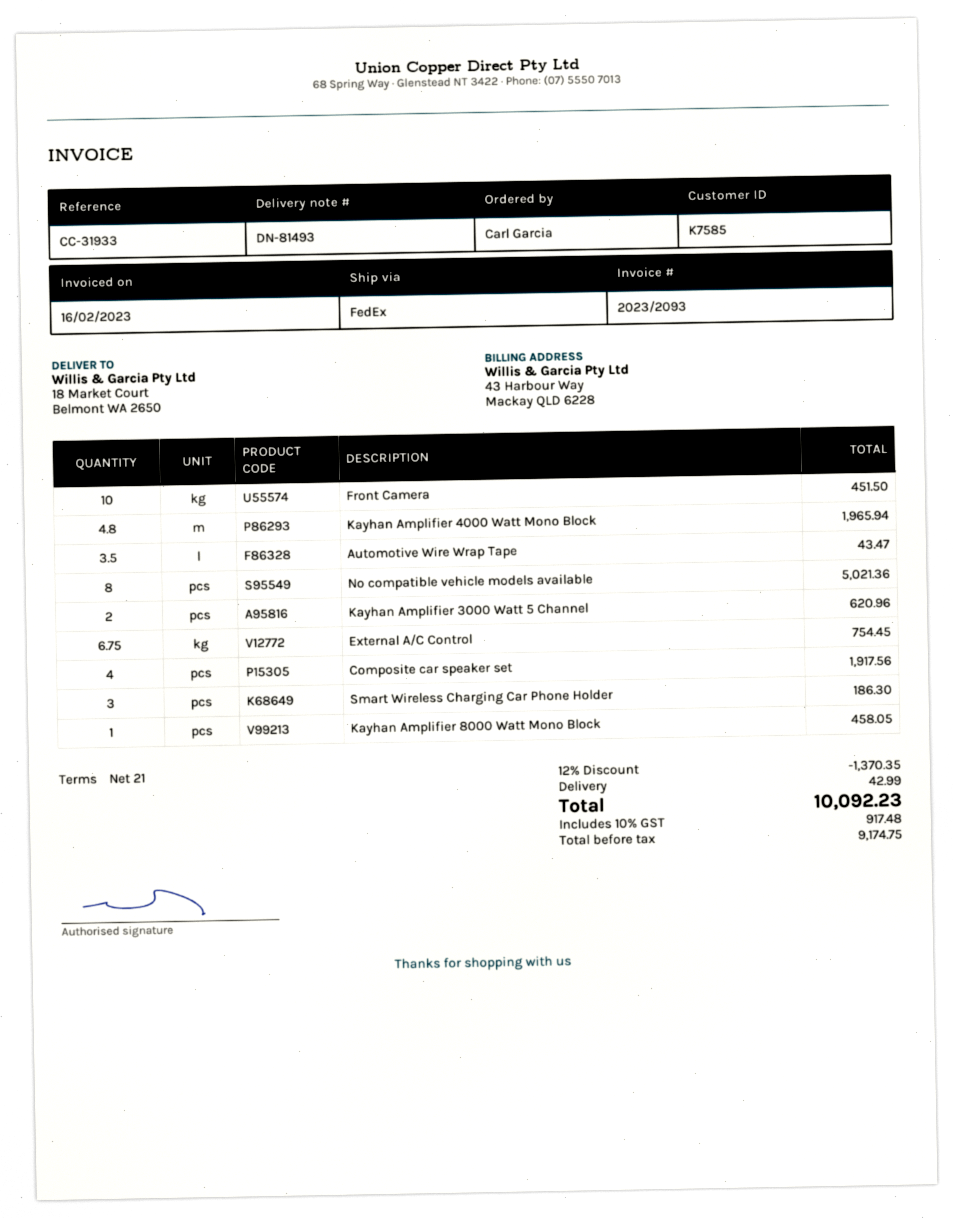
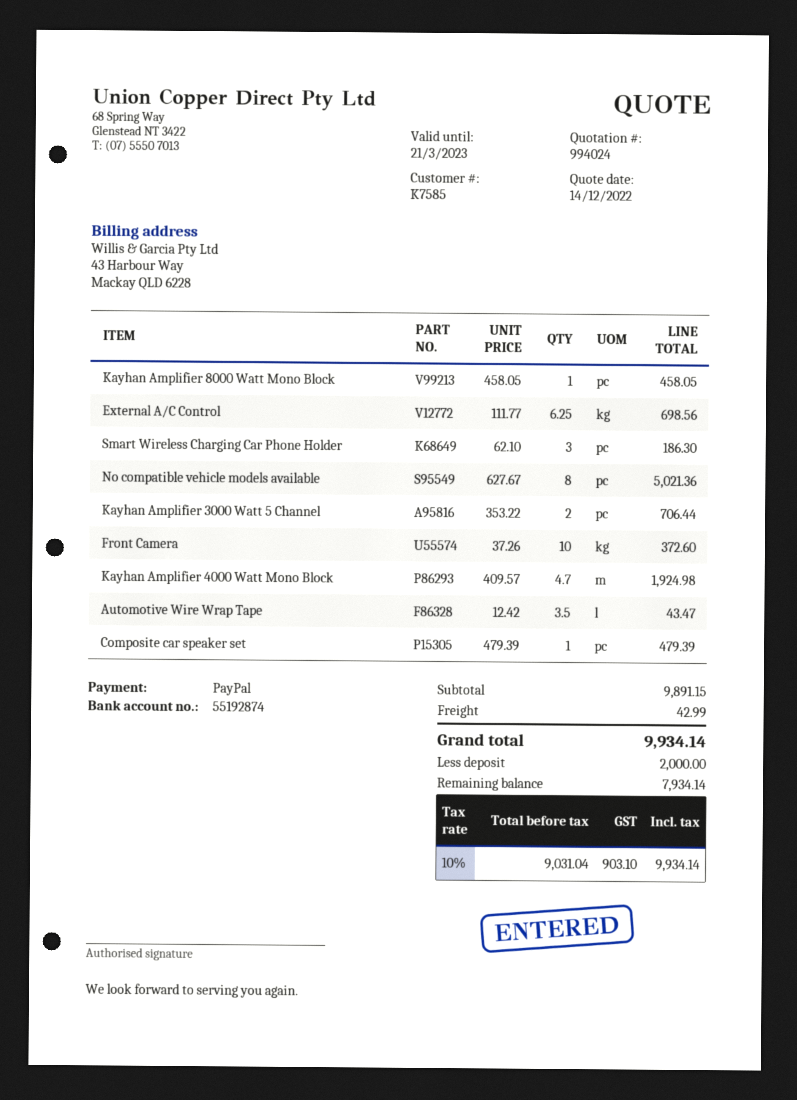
Front Camera: 10 for 451.50 -> 10 for 372.60
Kayhan Amplifier 4000 Watt Mono Block: 4.8 for 1965.94 -> 4.7 for 1924.98
Kayhan Amplifier 3000 Watt 5 Channel: 2 for 620.96 -> 2 for 706.44
External A/C Control: 6.75 for 754.45 -> 6.25 for 698.56
Composite car speaker set: 4 for 1917.56 -> 1 for 479.39
discount: 12% = 1370.35 -> none
net: 9174.75 -> 9031.04
tax: 10% = 917.48 -> 10% = 903.10
total: 10092.23 -> 9934.14

